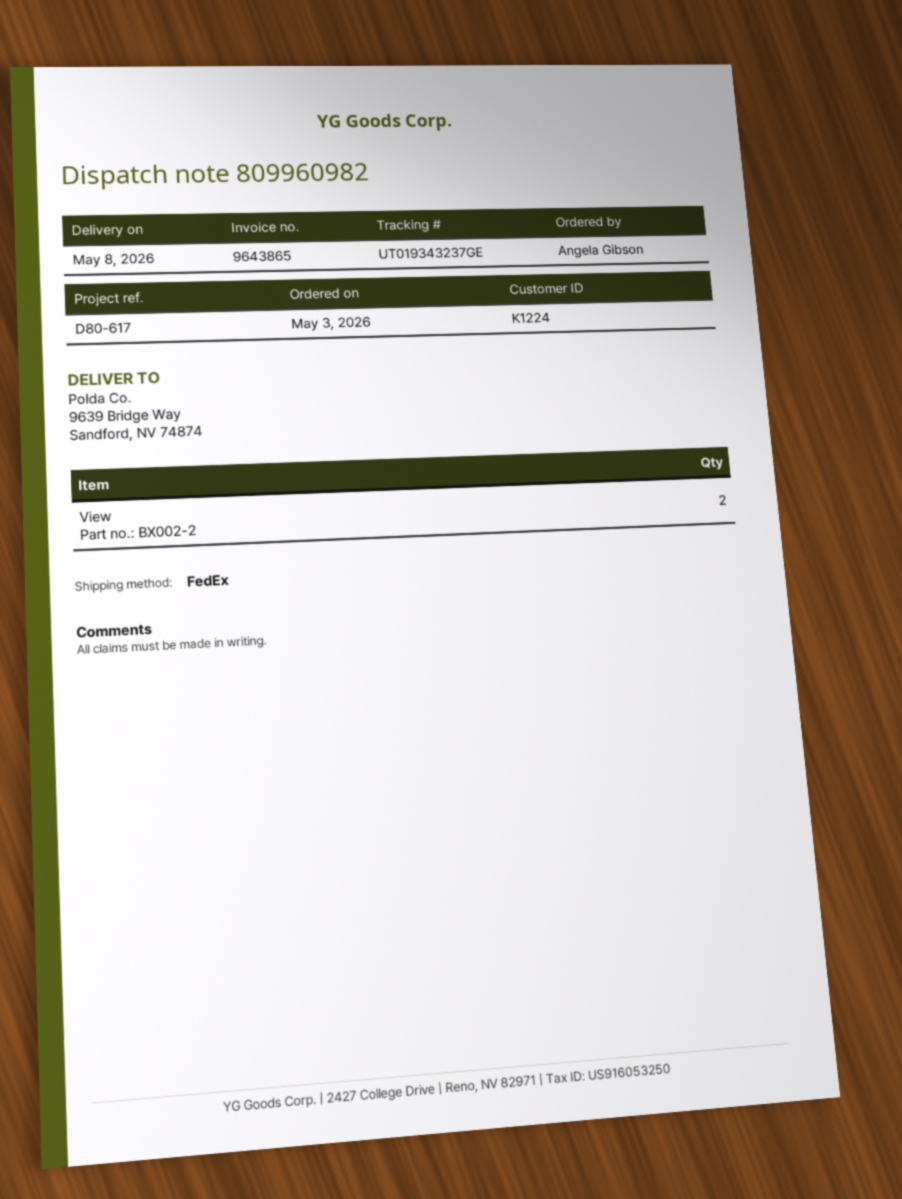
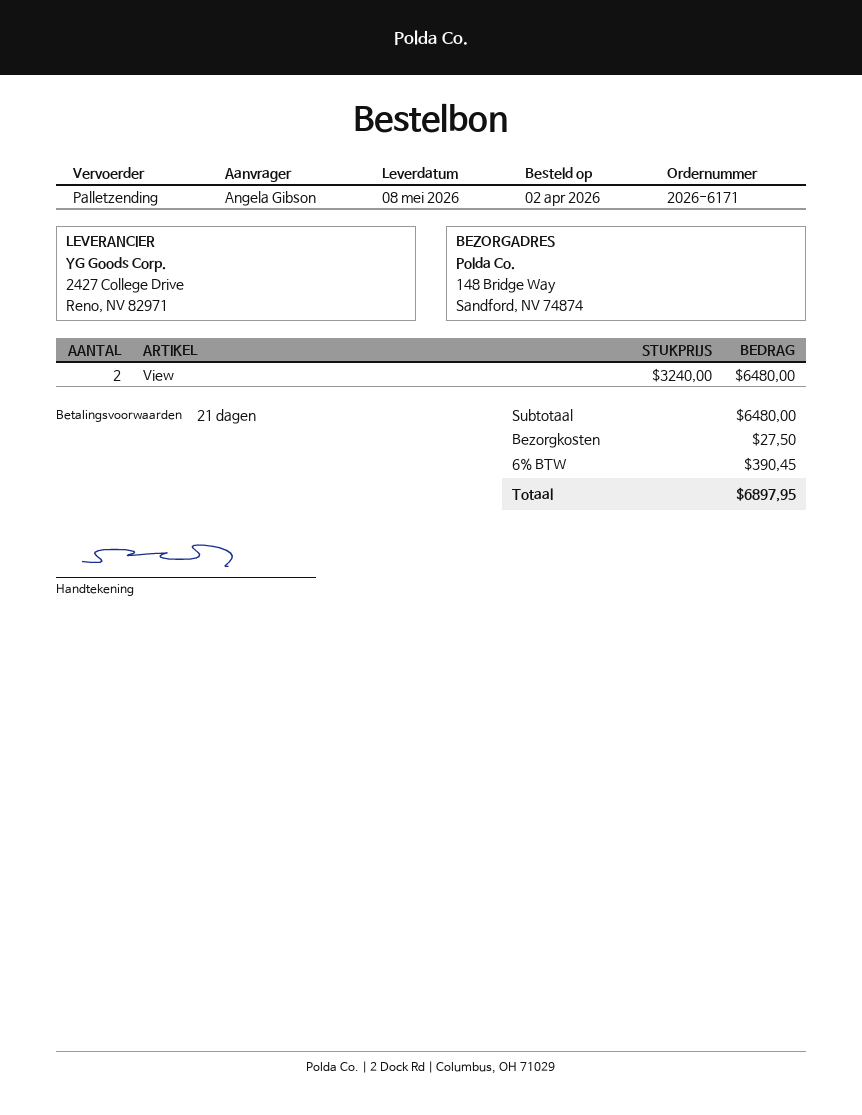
order date: 2026-05-03 -> 2026-04-02
shipping method: FedEx -> pallet freight
ship to: 9639 Bridge Way, Sandford, NV 74874 -> 148 Bridge Way, Sandford, NV 74874

